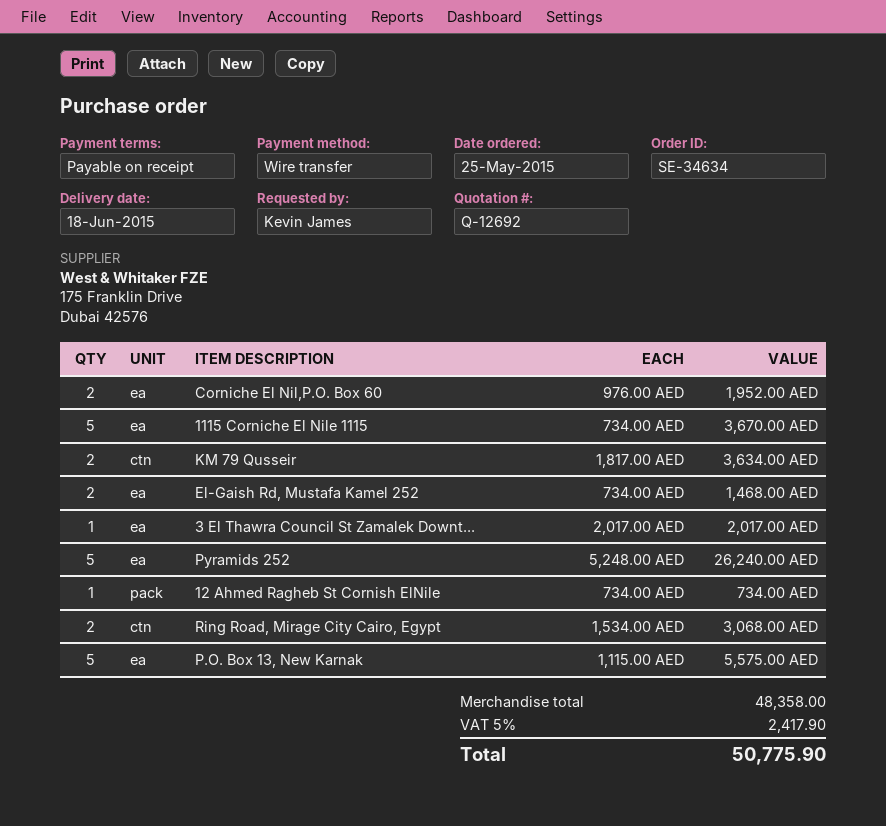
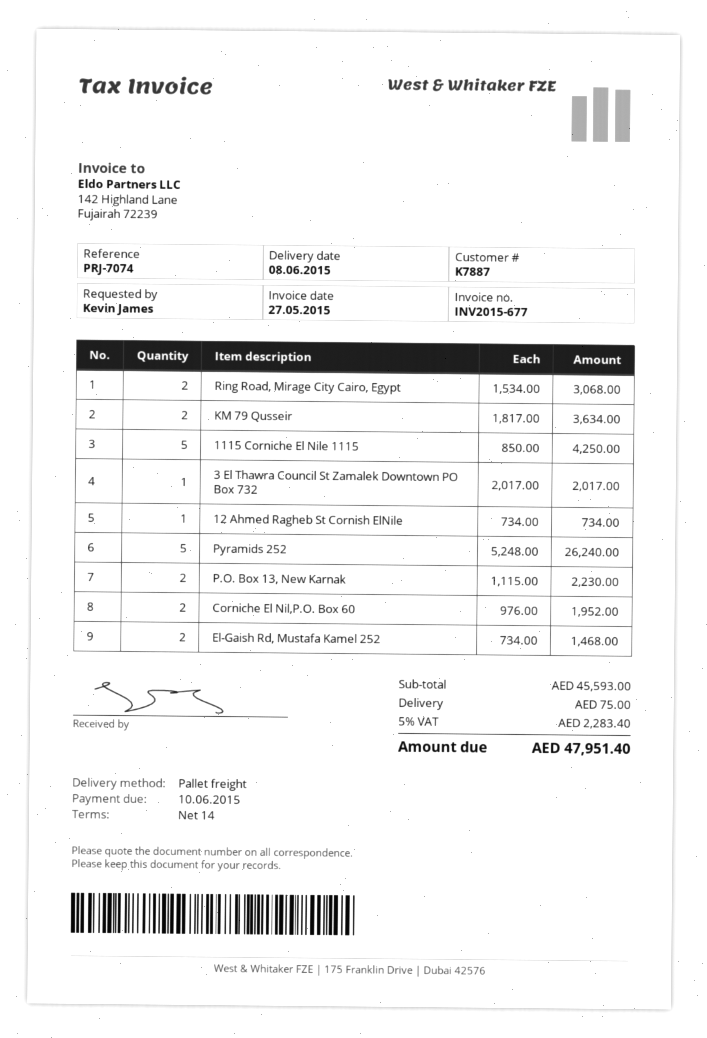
delivery date: 2015-06-18 -> 2015-06-08
payment terms: on receipt -> 14 days
1115 Corniche El Nile 1115: 5 x 734.00 = 3670.00 -> 5 x 850.00 = 4250.00
P.O. Box 13, New Karnak: 5 x 1115.00 = 5575.00 -> 2 x 1115.00 = 2230.00
subtotal: 48358.00 -> 45593.00
shipping: none -> 75.00
tax: 5% = 2417.90 -> 5% = 2283.40
total: 50775.90 -> 47951.40

